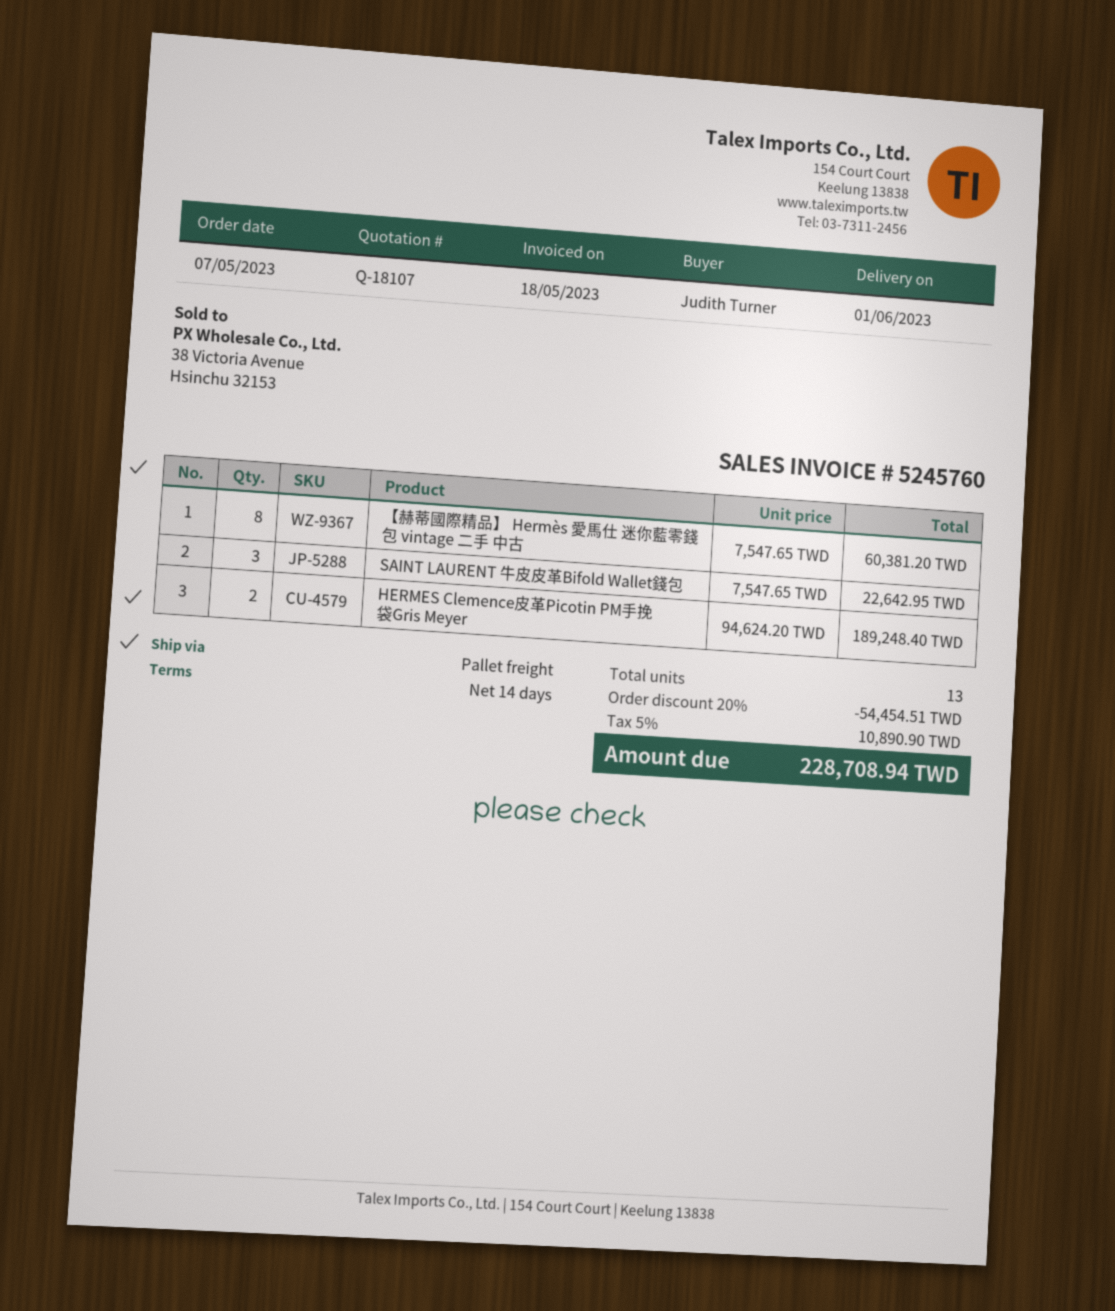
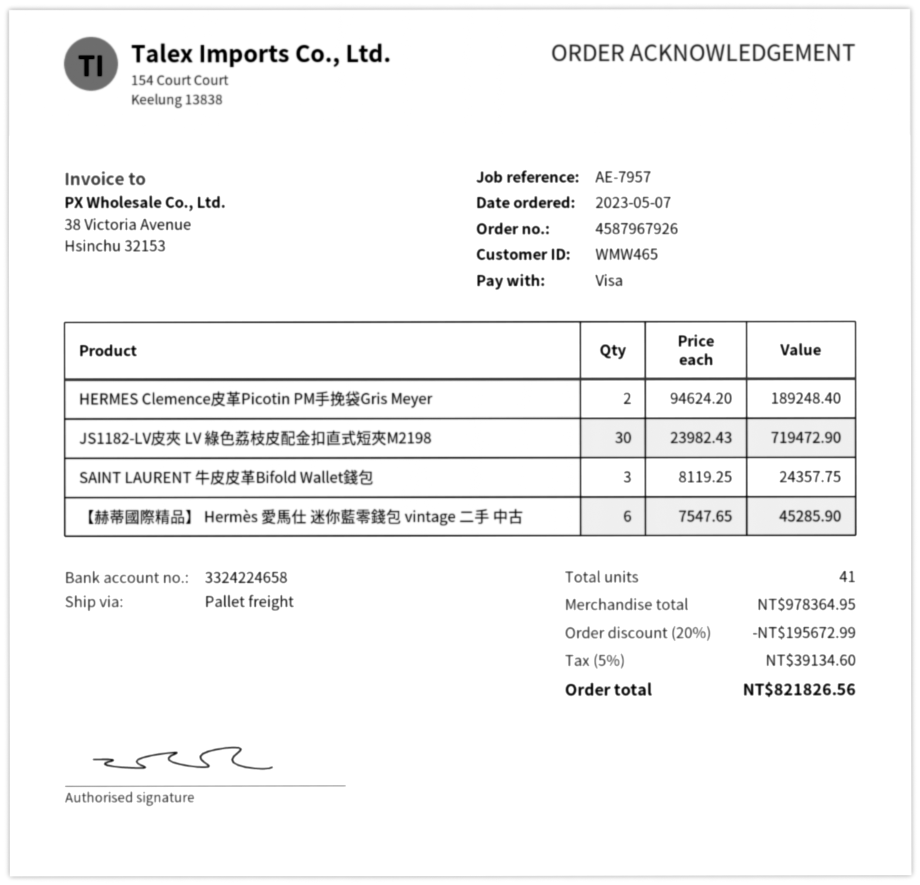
【赫蒂國際精品】 Hermès 愛馬仕 迷你藍零錢包 vintage 二手 中古: 8 x 7547.65 = 60381.20 -> 6 x 7547.65 = 45285.90
SAINT LAURENT 牛皮皮革Bifold Wallet錢包: 3 x 7547.65 = 22642.95 -> 3 x 8119.25 = 24357.75
JS1182-LV皮夾 LV 綠色荔枝皮配金扣直式短夾M2198: none -> 30 x 23982.43 = 719472.90
total quantity: 13 -> 41
discount: 20% = 54454.51 -> 20% = 195672.99
tax: 5% = 10890.90 -> 5% = 39134.60
total: 228708.94 -> 821826.56

